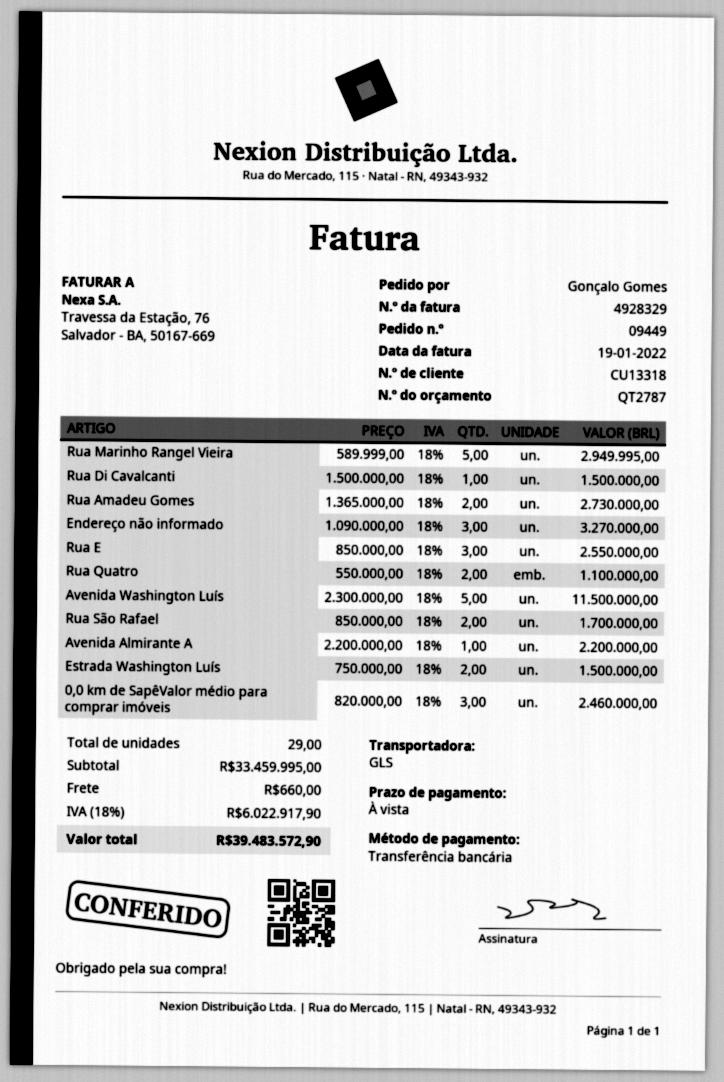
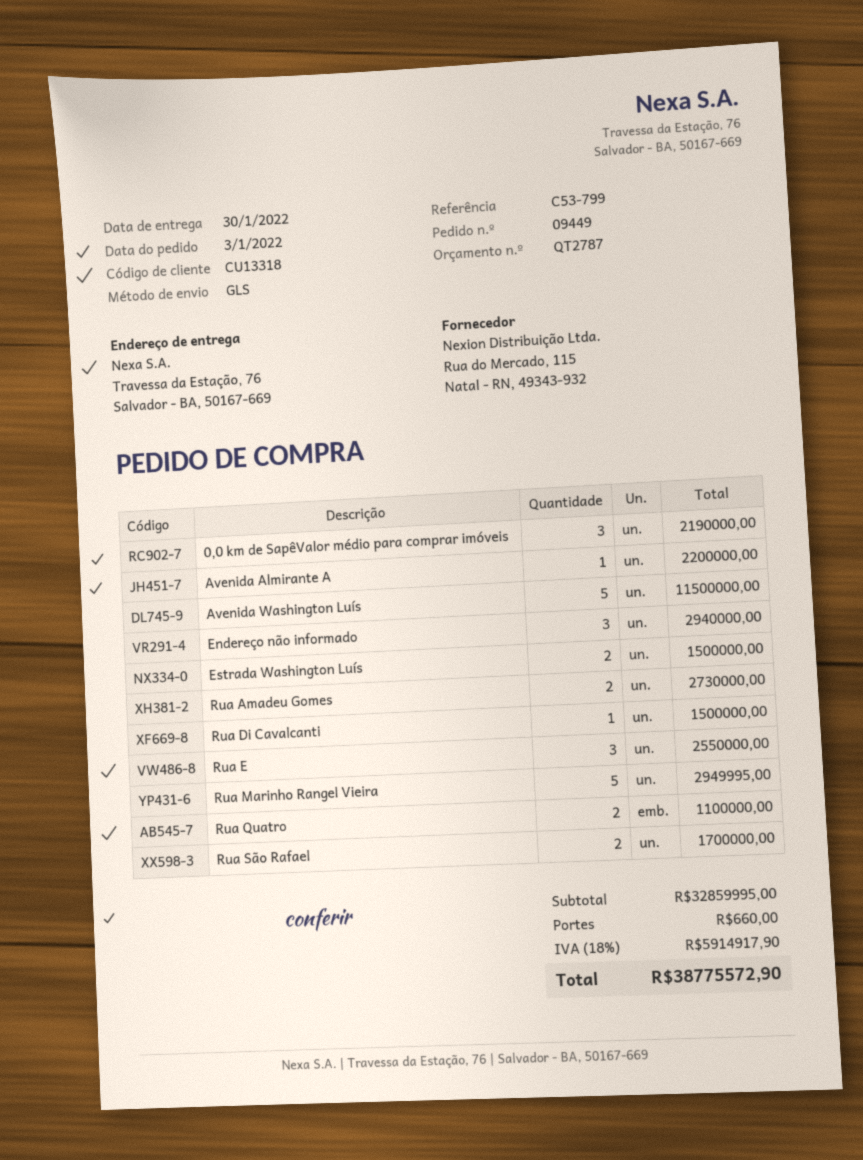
Endereço não informado: 3 for 3270000.00 -> 3 for 2940000.00
0,0 km de SapêValor médio para comprar imóveis: 3 for 2460000.00 -> 3 for 2190000.00
subtotal: 33459995.00 -> 32859995.00
tax: 18% = 6022917.90 -> 18% = 5914917.90
total: 39483572.90 -> 38775572.90

